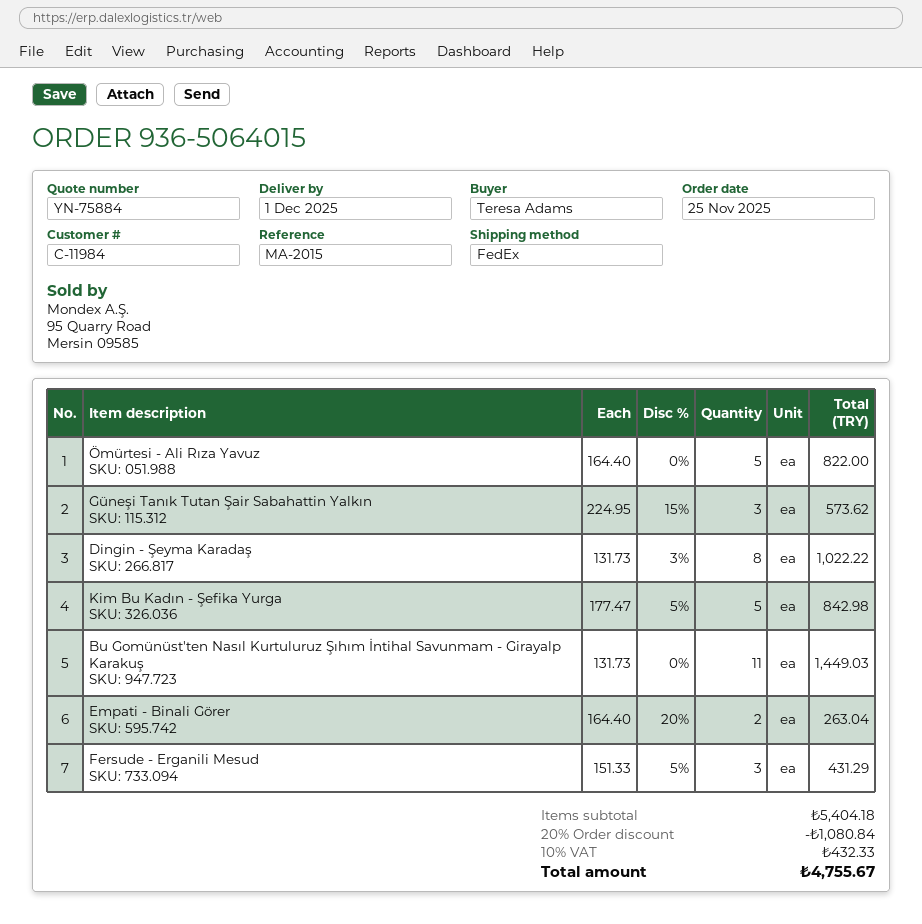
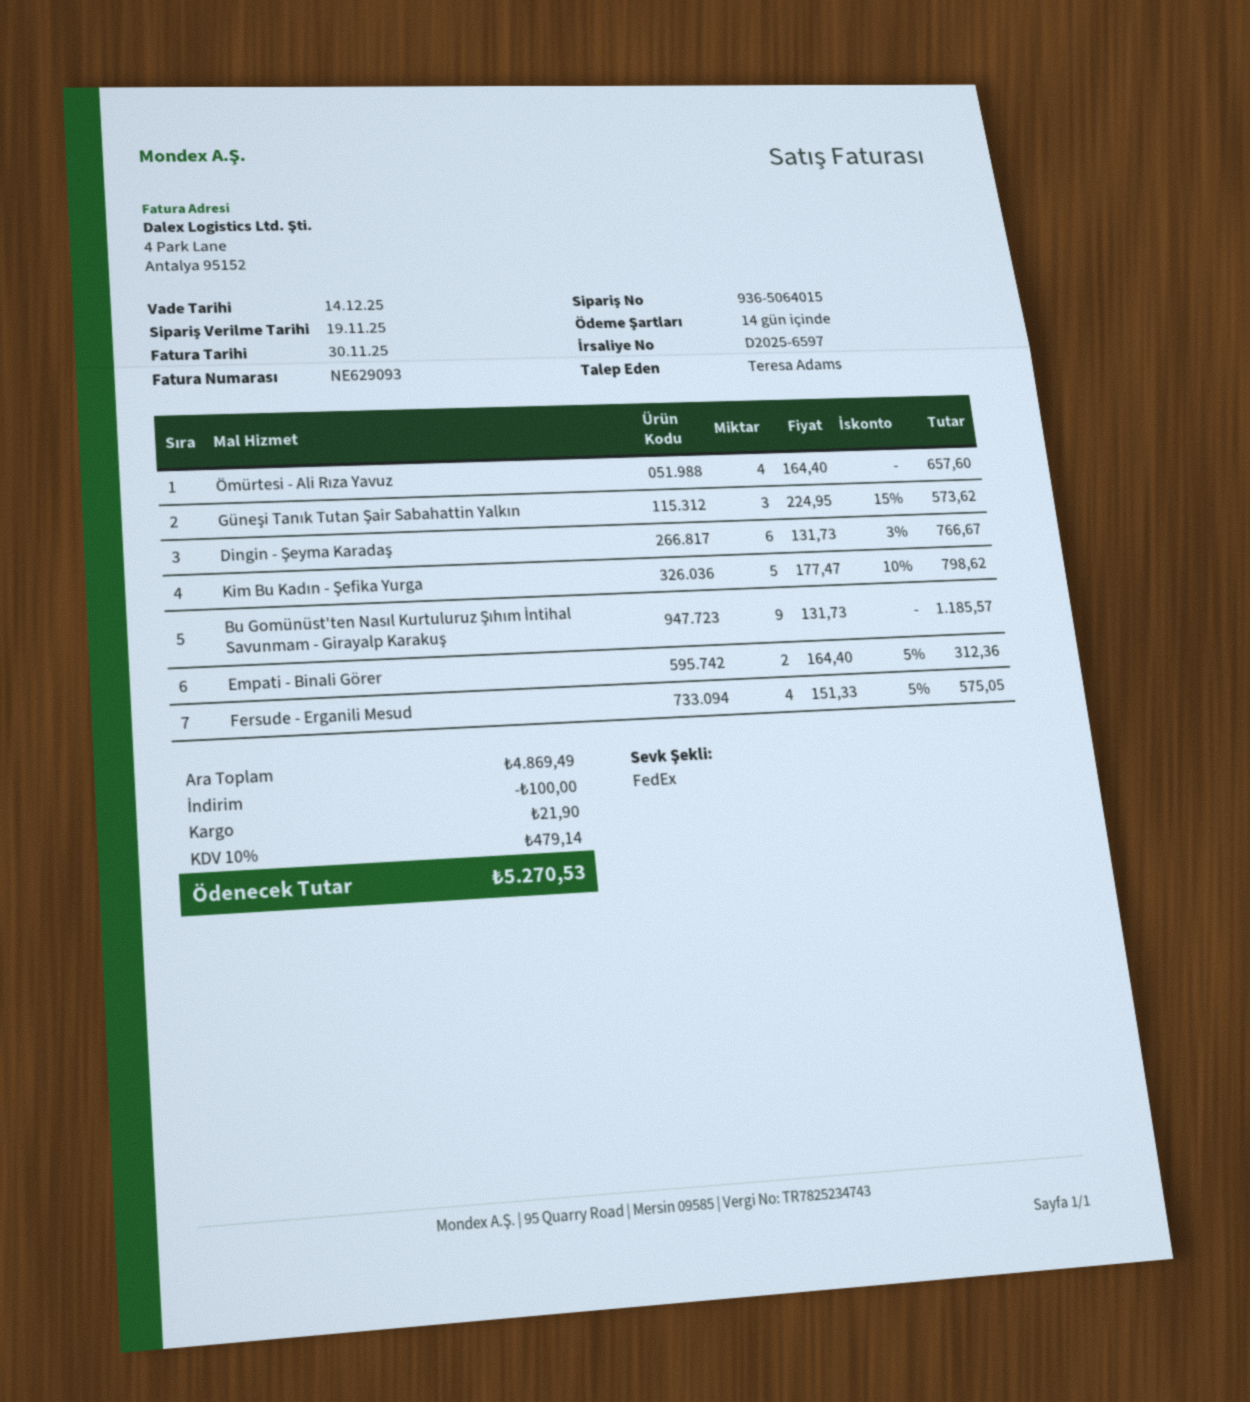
order date: 2025-11-25 -> 2025-11-19
Ömürtesi - Ali Rıza Yavuz: 5 x 164.40 = 822.00 -> 4 x 164.40 = 657.60
Dingin - Şeyma Karadaş: 8 x 131.73 - 3% = 1022.22 -> 6 x 131.73 - 3% = 766.67
Kim Bu Kadın - Şefika Yurga: 5 x 177.47 - 5% = 842.98 -> 5 x 177.47 - 10% = 798.62
Bu Gomünüst'ten Nasıl Kurtuluruz Şıhım İntihal Savunmam - Girayalp Karakuş: 11 x 131.73 = 1449.03 -> 9 x 131.73 = 1185.57
Empati - Binali Görer: 2 x 164.40 - 20% = 263.04 -> 2 x 164.40 - 5% = 312.36
Fersude - Erganili Mesud: 3 x 151.33 - 5% = 431.29 -> 4 x 151.33 - 5% = 575.05
subtotal: 5404.18 -> 4869.49
discount: 1080.84 -> 100.00
shipping: none -> 21.90
tax: 10% = 432.33 -> 10% = 479.14
total: 4755.67 -> 5270.53

